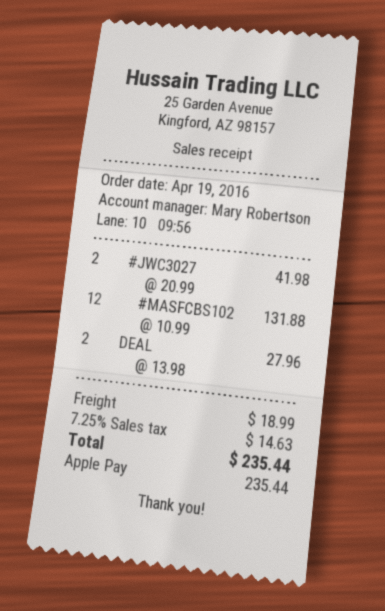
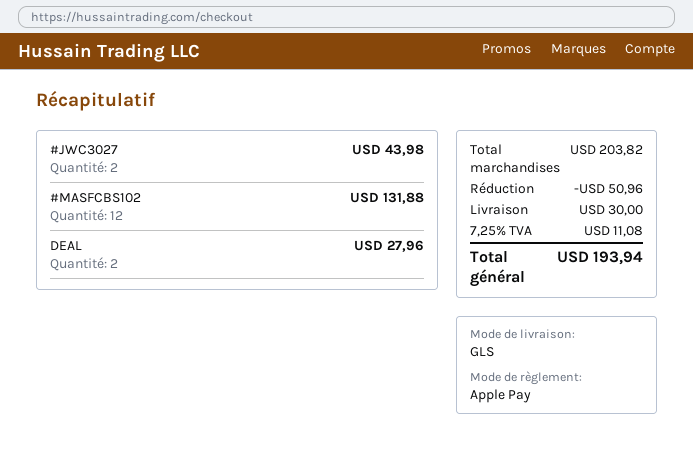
#JWC3027: 2 for 41.98 -> 2 for 43.98
discount: none -> 50.96
shipping: 18.99 -> 30.00
tax: 7.25% = 14.63 -> 7.25% = 11.08
total: 235.44 -> 193.94

